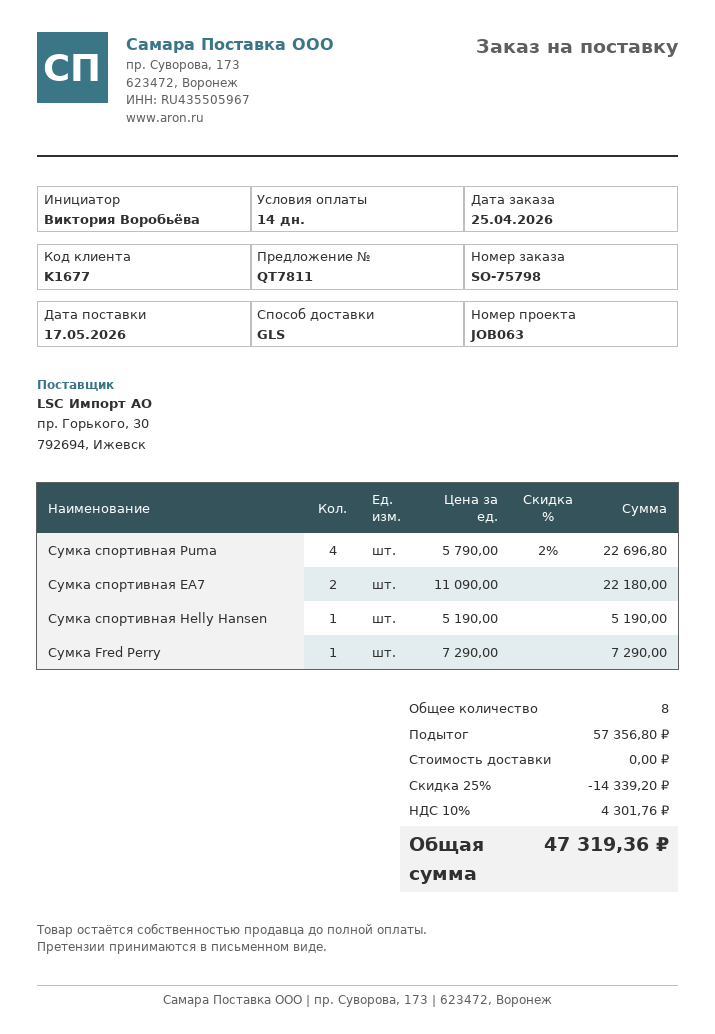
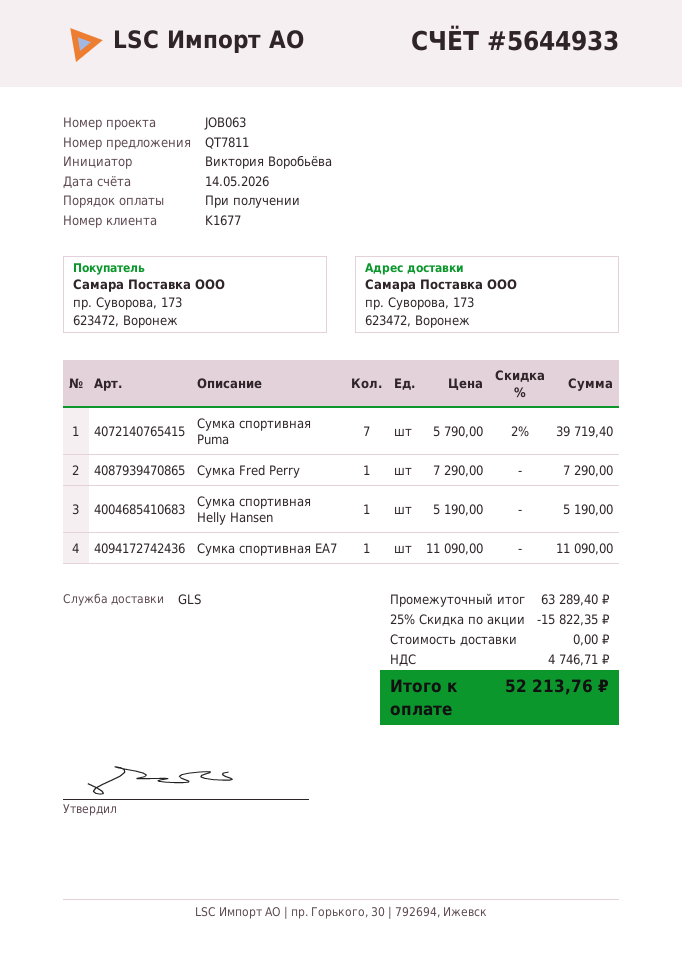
payment terms: 14 days -> on receipt
Сумка спортивная Puma: 4 x 5790.00 - 2% = 22696.80 -> 7 x 5790.00 - 2% = 39719.40
Сумка спортивная EA7: 2 x 11090.00 = 22180.00 -> 1 x 11090.00 = 11090.00
subtotal: 57356.80 -> 63289.40
discount: 25% = 14339.20 -> 25% = 15822.35
tax: 4301.76 -> 4746.71
total: 47319.36 -> 52213.76

